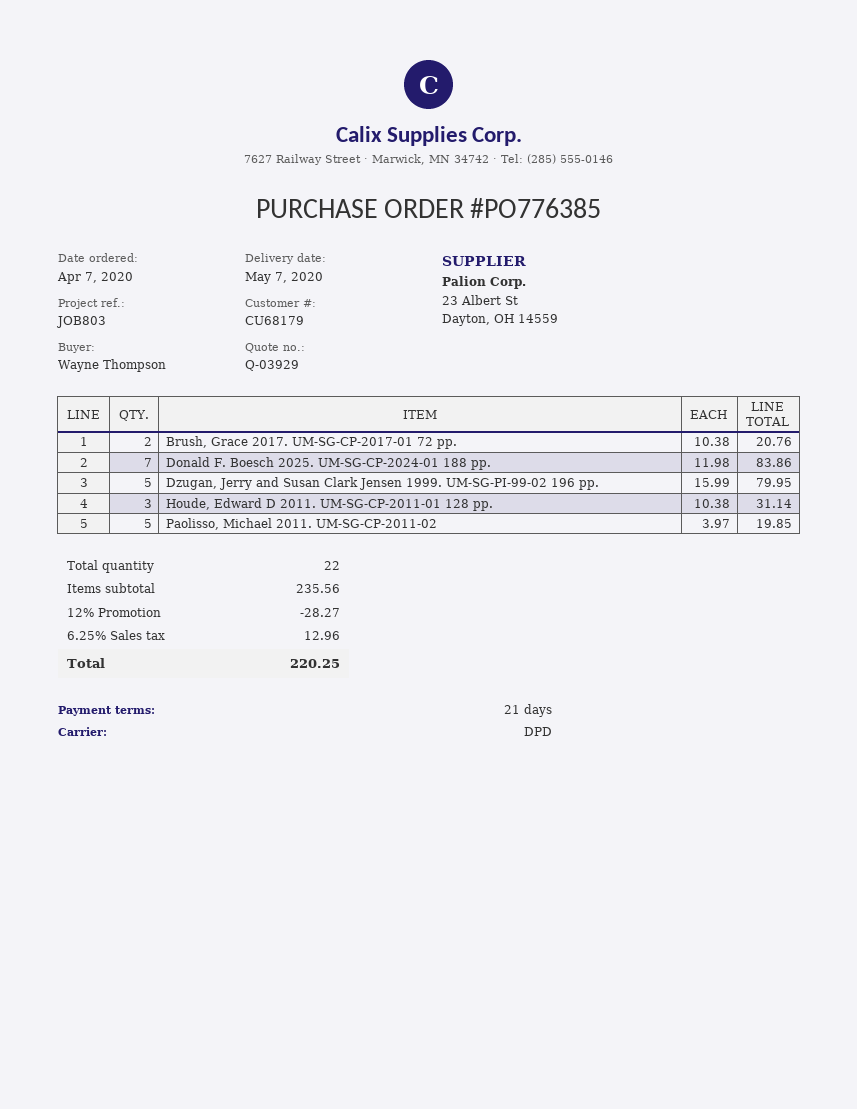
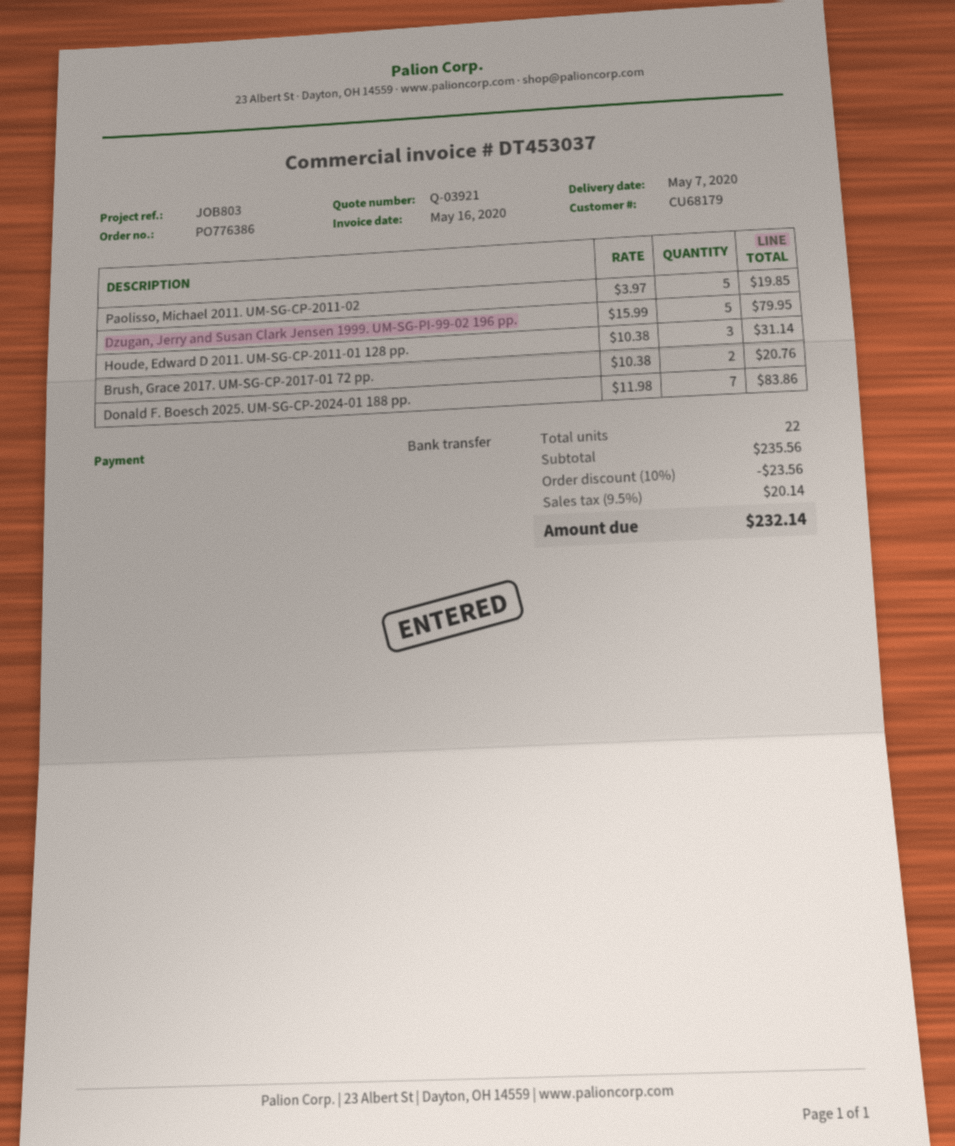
quote number: Q-03929 -> Q-03921
order number: PO776385 -> PO776386
discount: 12% = 28.27 -> 10% = 23.56
tax: 6.25% = 12.96 -> 9.5% = 20.14
total: 220.25 -> 232.14

